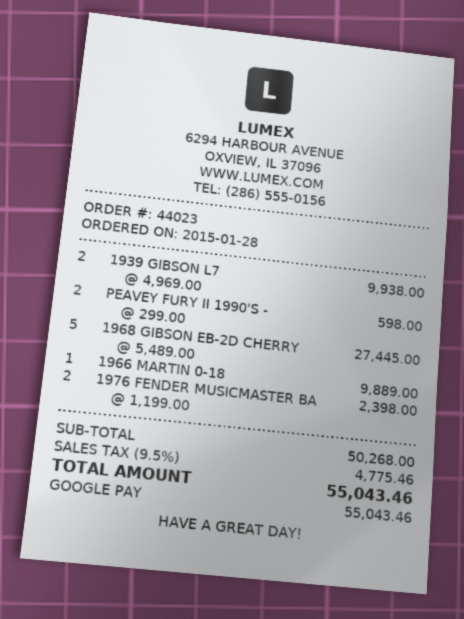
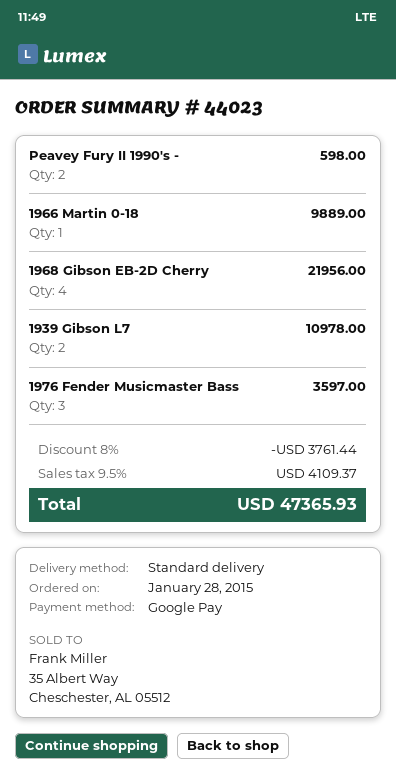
1939 GIBSON L7: 2 for 9938.00 -> 2 for 10978.00
1968 GIBSON EB-2D CHERRY: 5 for 27445.00 -> 4 for 21956.00
1976 FENDER MUSICMASTER BA: 2 for 2398.00 -> 3 for 3597.00
discount: none -> 8% = 3761.44
tax: 9.5% = 4775.46 -> 9.5% = 4109.37
total: 55043.46 -> 47365.93

